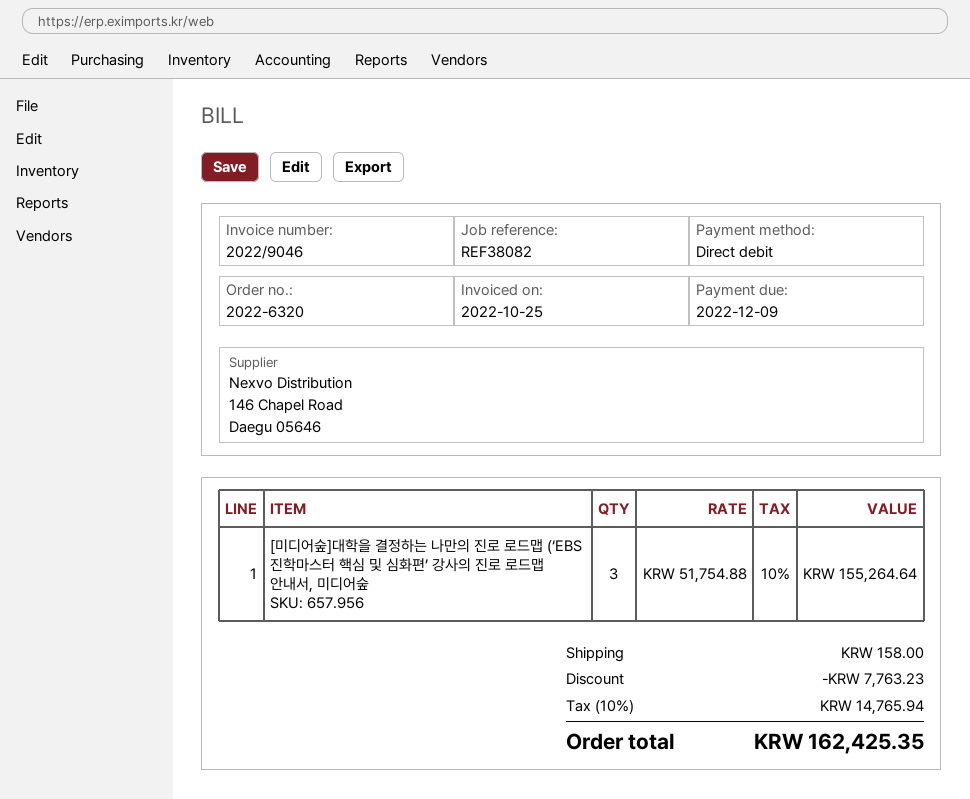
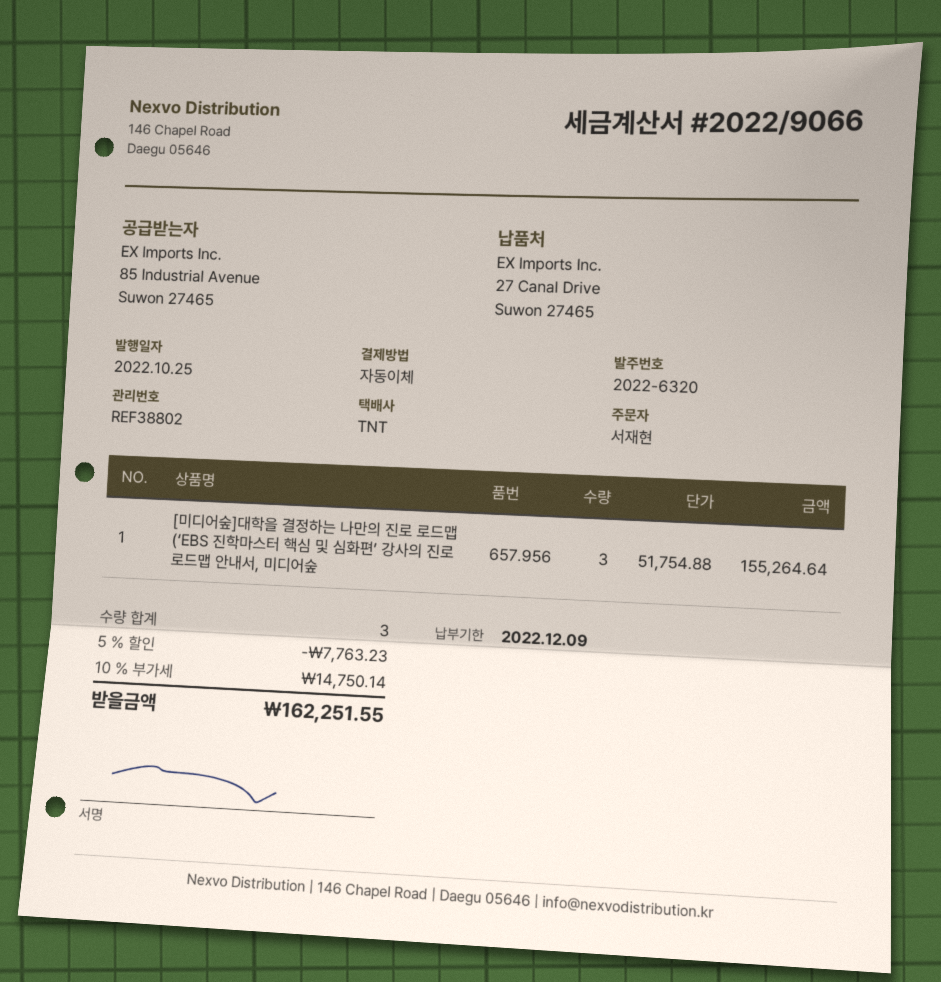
invoice number: 2022/9046 -> 2022/9066
reference: REF38082 -> REF38802
shipping: 158.00 -> none
tax: 10% = 14765.94 -> 10% = 14750.14
total: 162425.35 -> 162251.55

